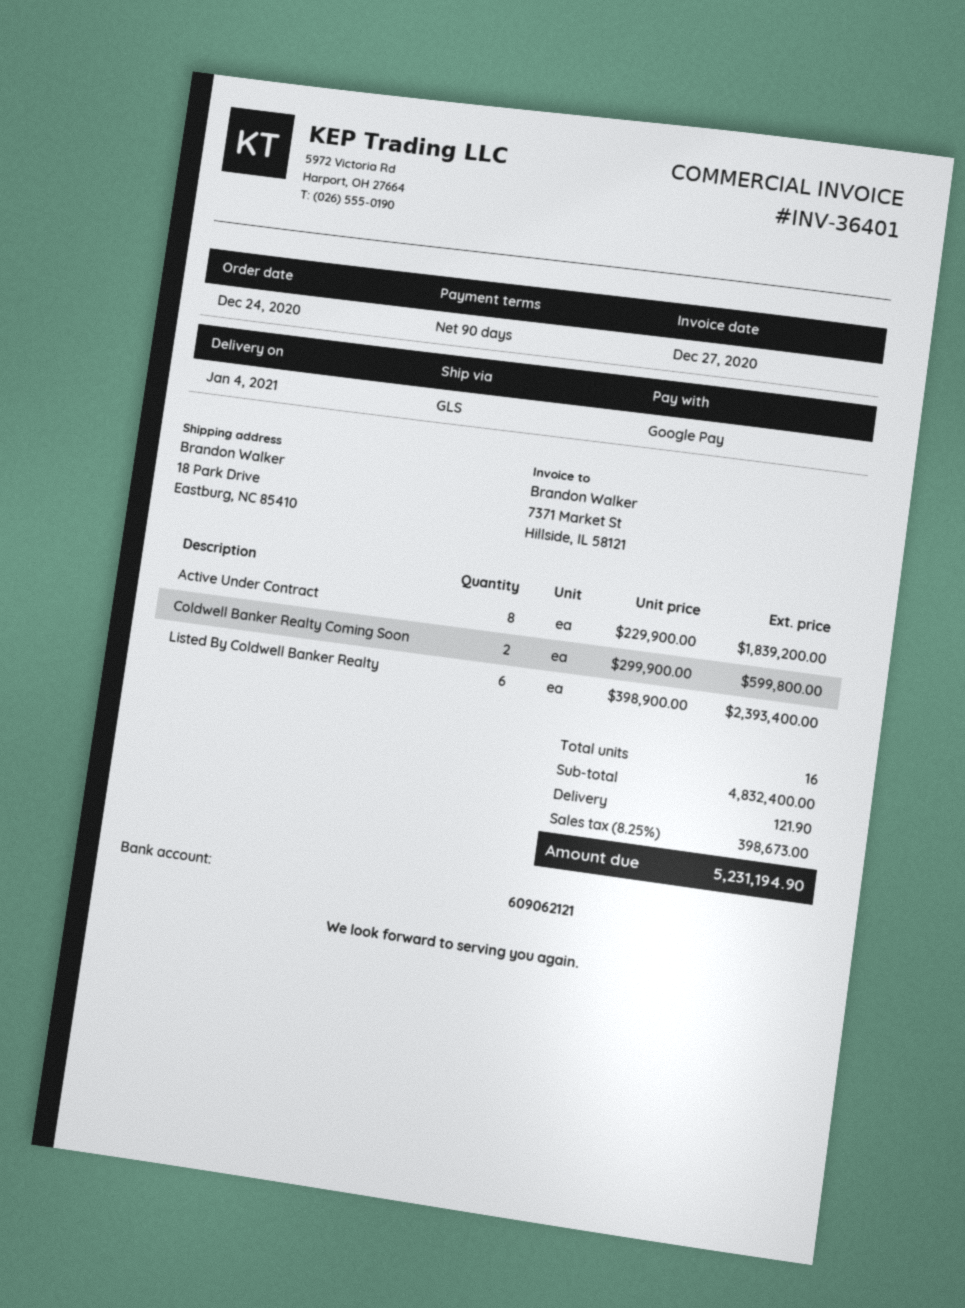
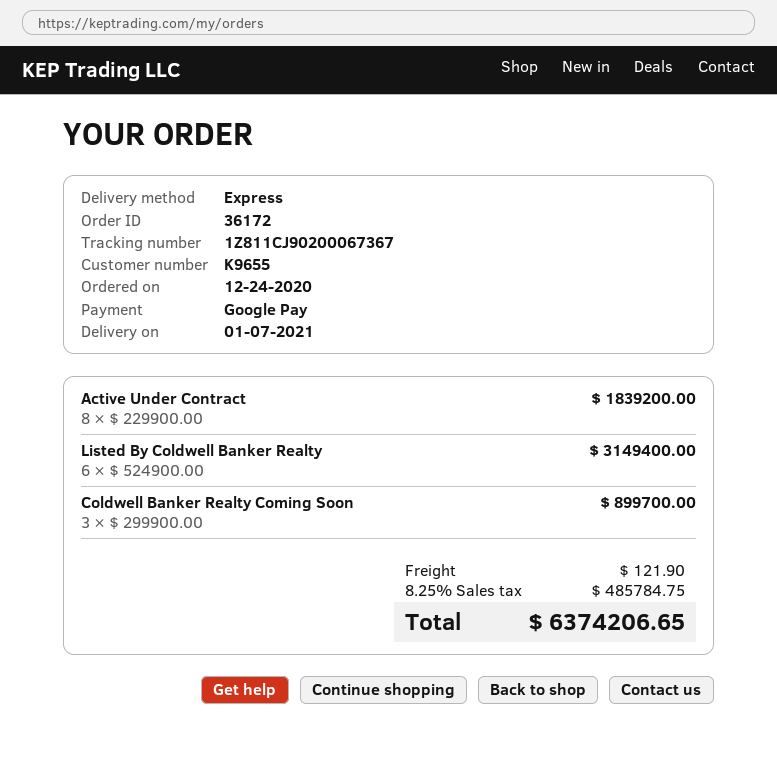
delivery date: 2021-01-04 -> 2021-01-07
shipping method: GLS -> express
Coldwell Banker Realty Coming Soon: 2 x 299900.00 = 599800.00 -> 3 x 299900.00 = 899700.00
Listed By Coldwell Banker Realty: 6 x 398900.00 = 2393400.00 -> 6 x 524900.00 = 3149400.00
tax: 8.25% = 398673.00 -> 8.25% = 485784.75
total: 5231194.90 -> 6374206.65

